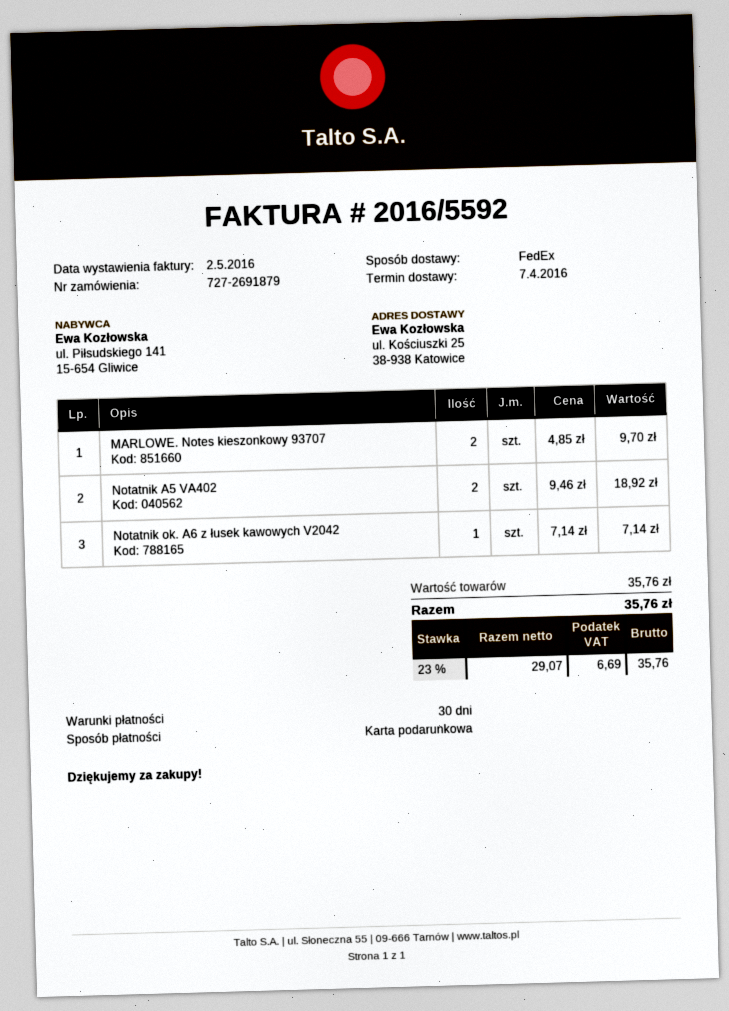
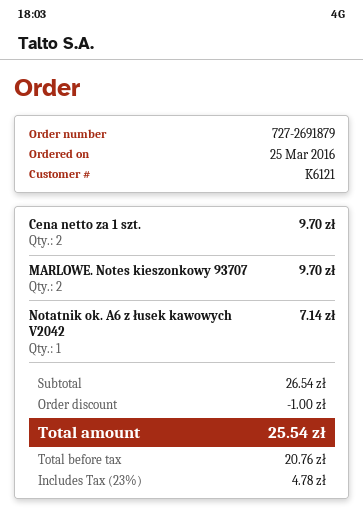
Notatnik A5 VA402: 2 for 18.92 -> none
Cena netto za 1 szt.: none -> 2 for 9.70
subtotal: 35.76 -> 26.54
discount: none -> 1.00
net: 29.07 -> 20.76
tax: 23% = 6.69 -> 23% = 4.78
total: 35.76 -> 25.54

